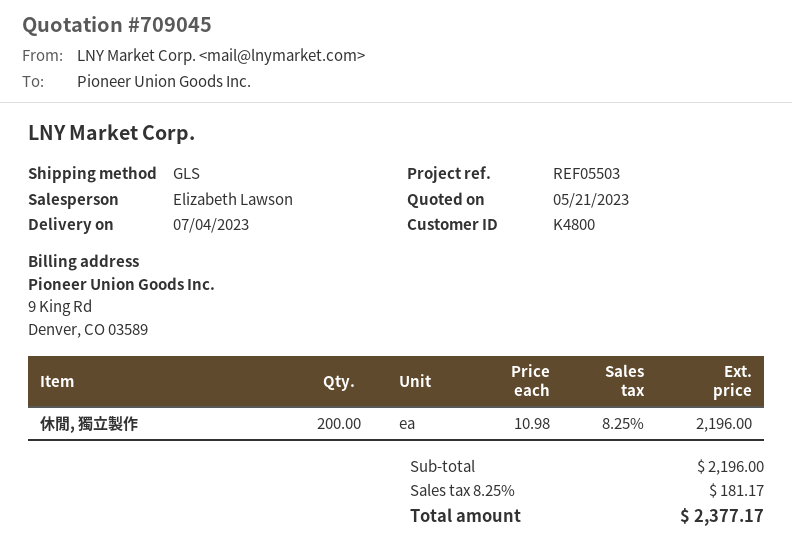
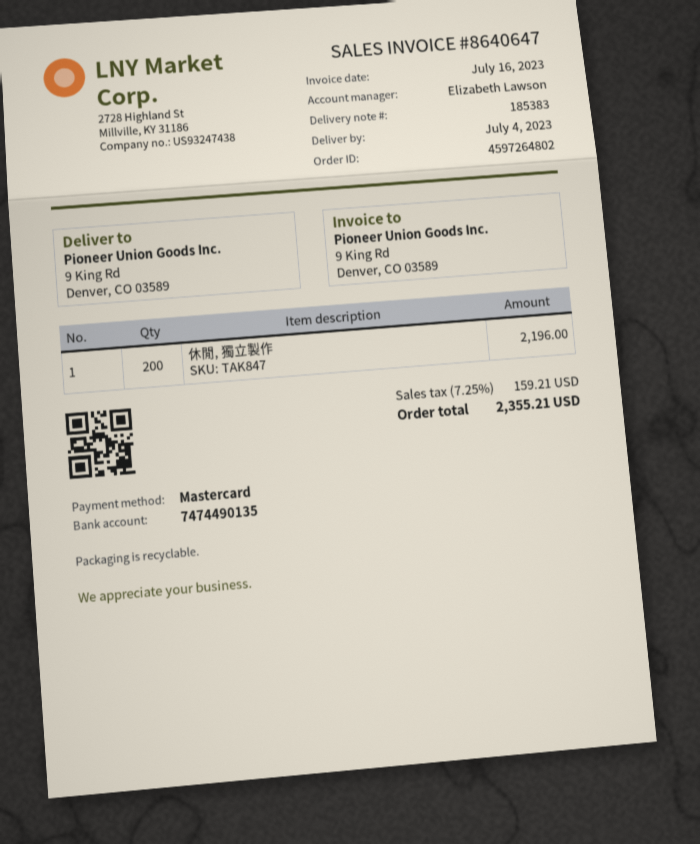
tax: 8.25% = 181.17 -> 7.25% = 159.21
total: 2377.17 -> 2355.21

